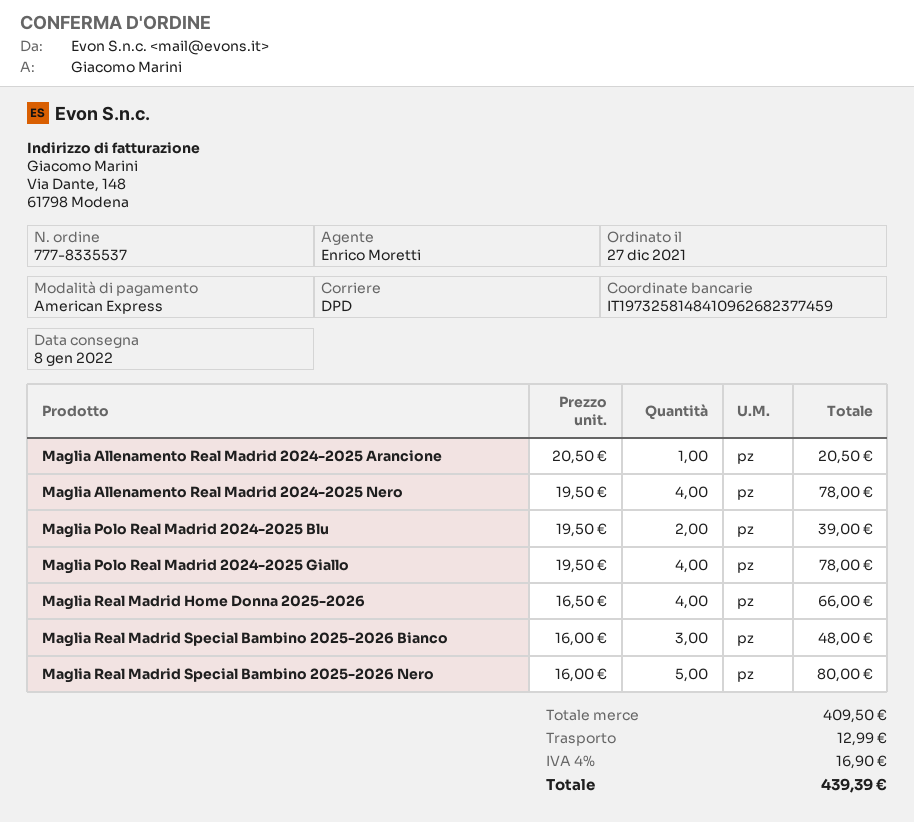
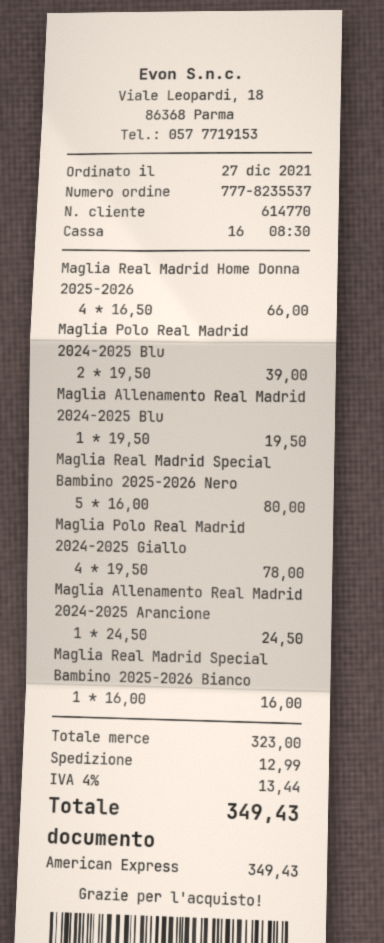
order number: 777-8335537 -> 777-8235537
Maglia Allenamento Real Madrid 2024-2025 Arancione: 1 x 20.50 = 20.50 -> 1 x 24.50 = 24.50
Maglia Allenamento Real Madrid 2024-2025 Nero: 4 x 19.50 = 78.00 -> none
Maglia Real Madrid Special Bambino 2025-2026 Bianco: 3 x 16.00 = 48.00 -> 1 x 16.00 = 16.00
Maglia Allenamento Real Madrid 2024-2025 Blu: none -> 1 x 19.50 = 19.50
subtotal: 409.50 -> 323.00
tax: 4% = 16.90 -> 4% = 13.44
total: 439.39 -> 349.43

